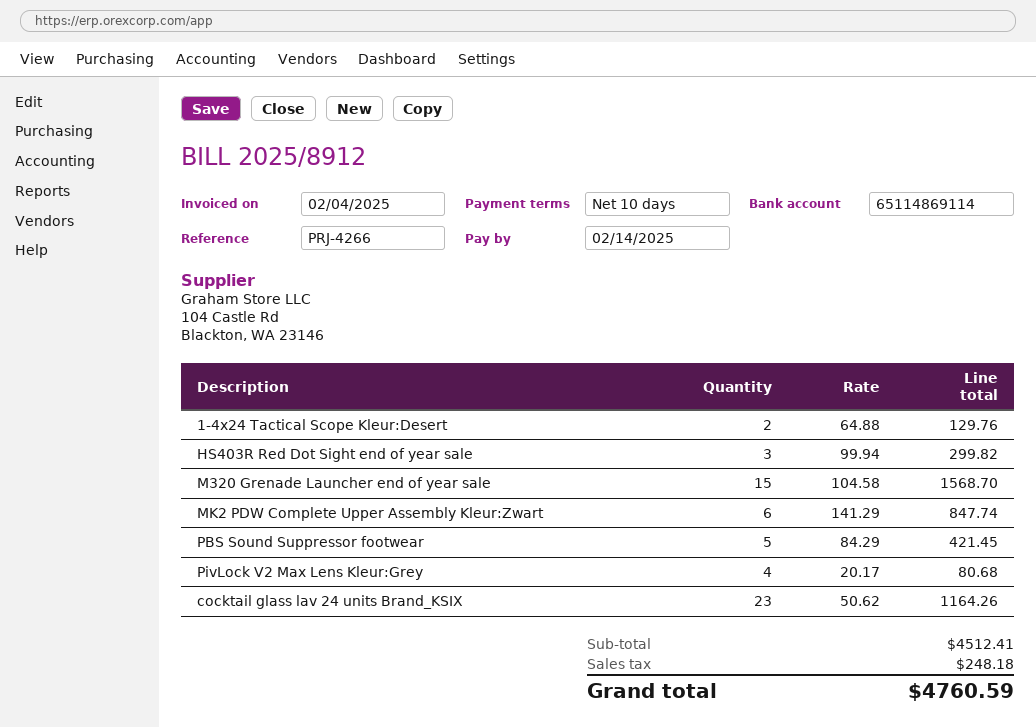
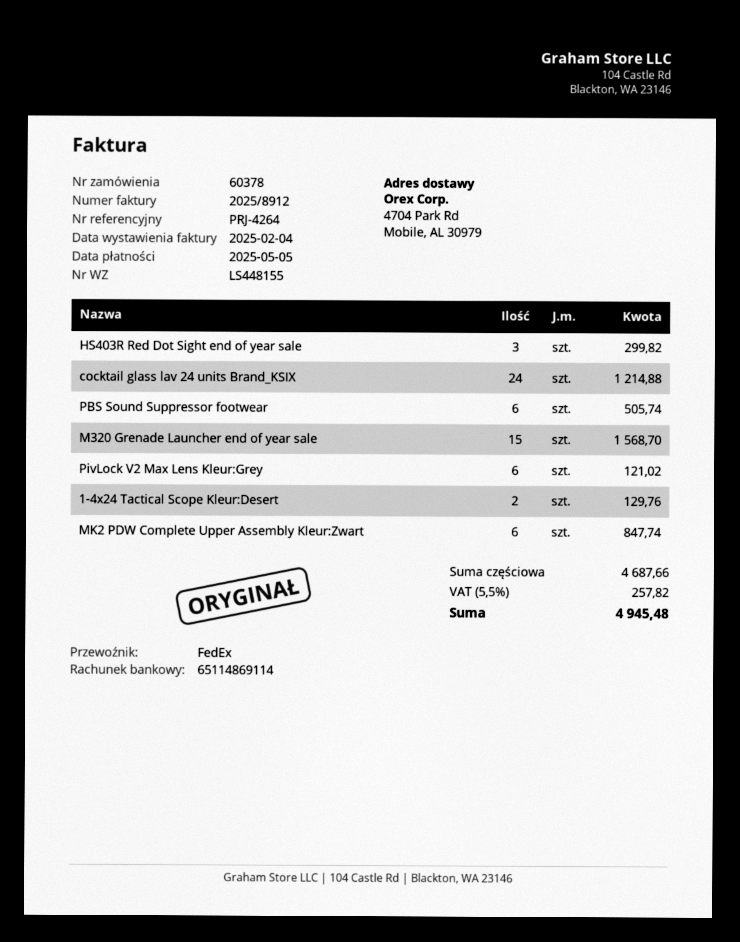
due date: 2025-02-14 -> 2025-05-05
reference: PRJ-4266 -> PRJ-4264
PBS Sound Suppressor footwear: 5 for 421.45 -> 6 for 505.74
PivLock V2 Max Lens Kleur:Grey: 4 for 80.68 -> 6 for 121.02
cocktail glass lav 24 units Brand_KSIX: 23 for 1164.26 -> 24 for 1214.88
subtotal: 4512.41 -> 4687.66
tax: 248.18 -> 257.82
total: 4760.59 -> 4945.48

